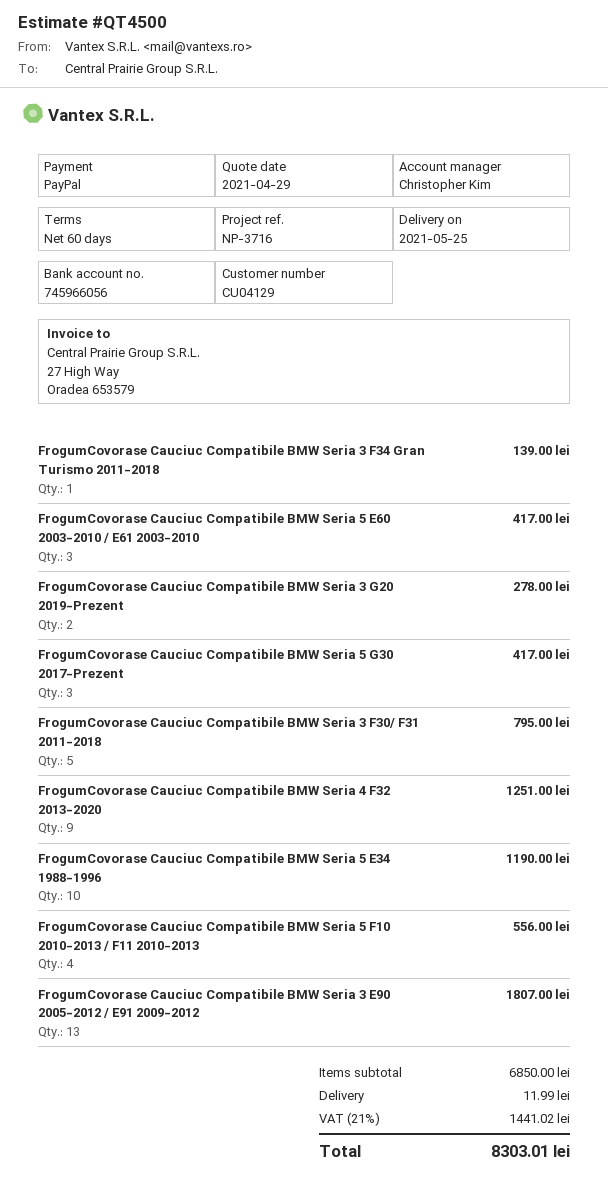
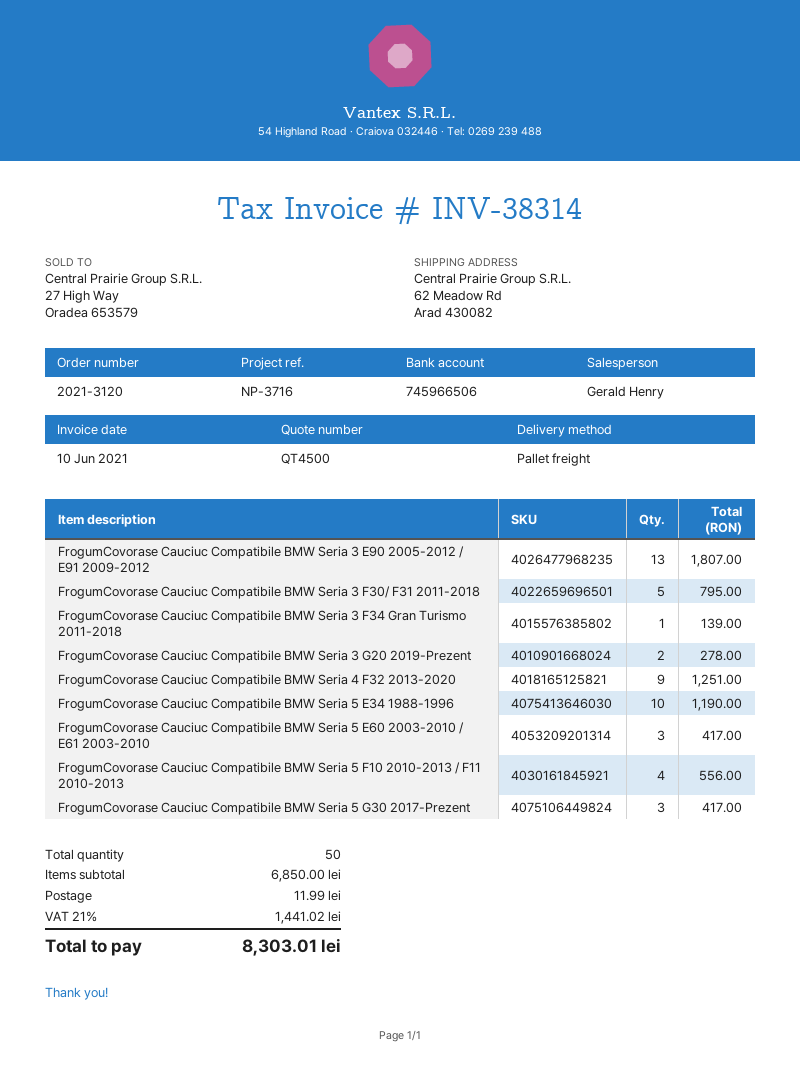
sales rep: Christopher Kim -> Gerald Henry
bank account: 745966056 -> 745966506

